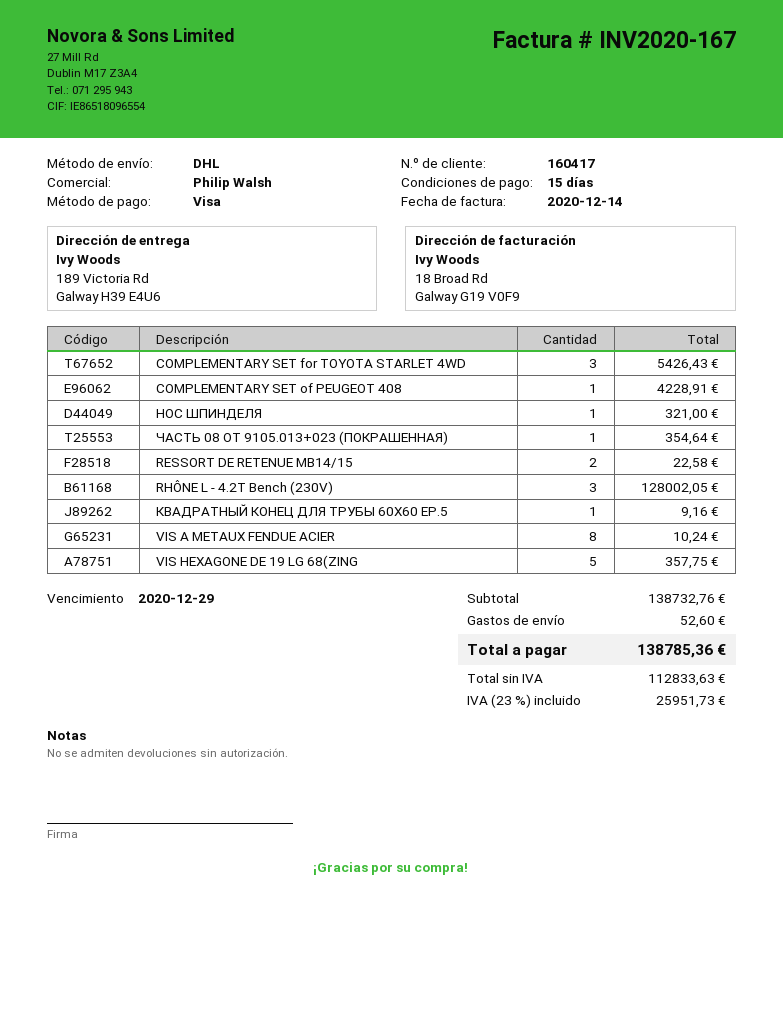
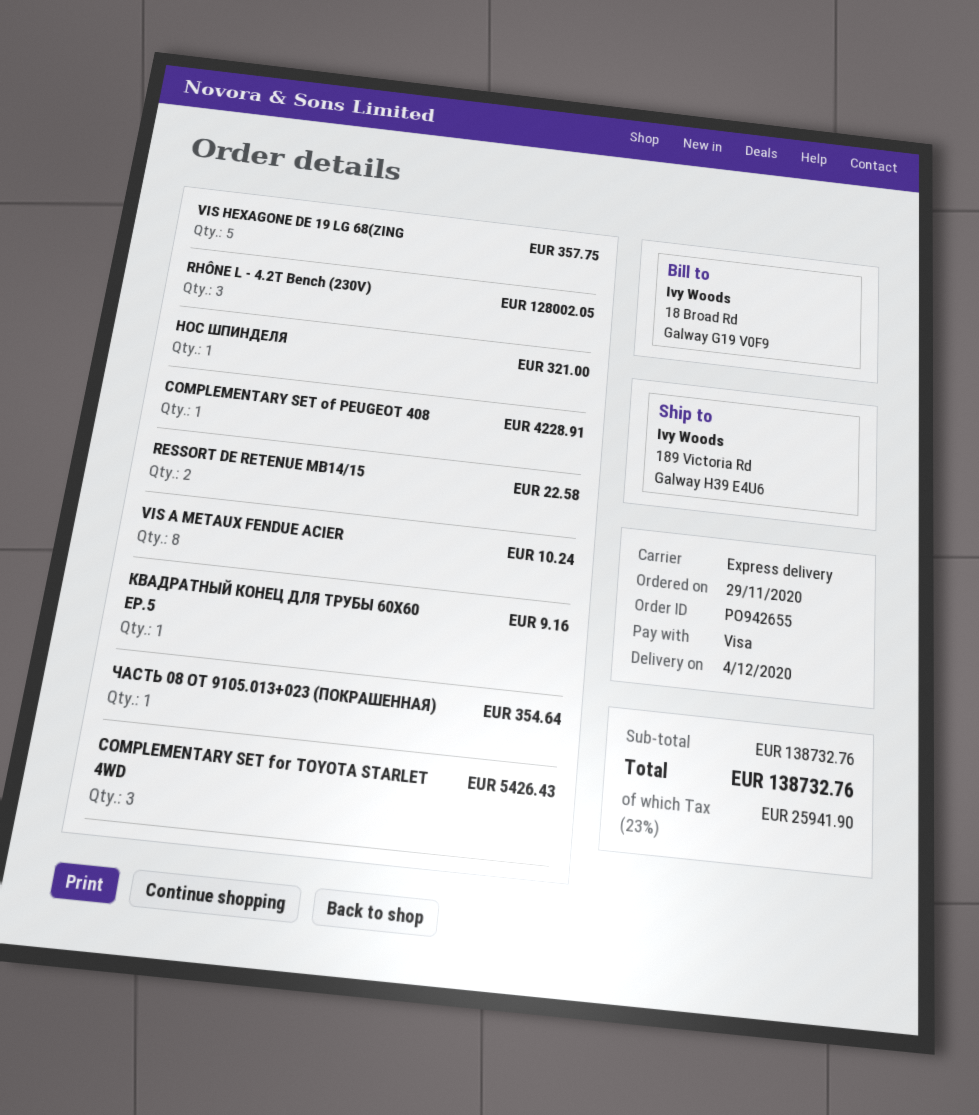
shipping method: DHL -> express
shipping: 52.60 -> none
tax: 23% = 25951.73 -> 23% = 25941.90
total: 138785.36 -> 138732.76

